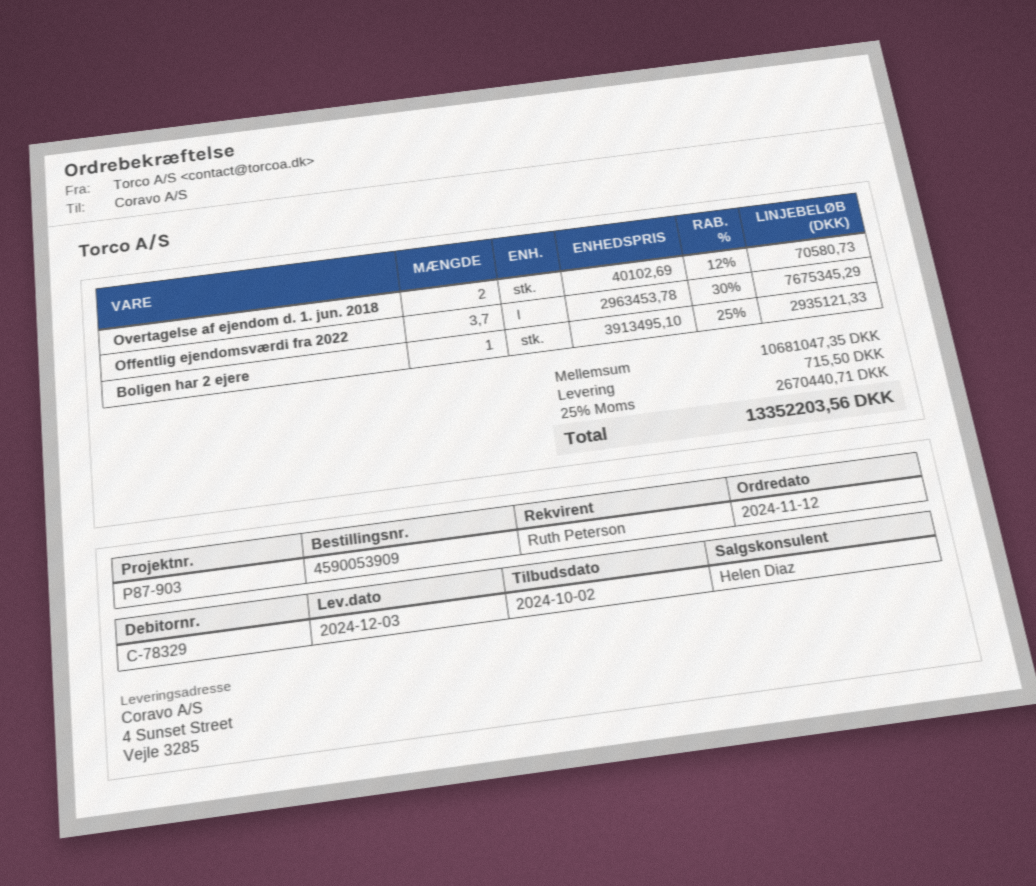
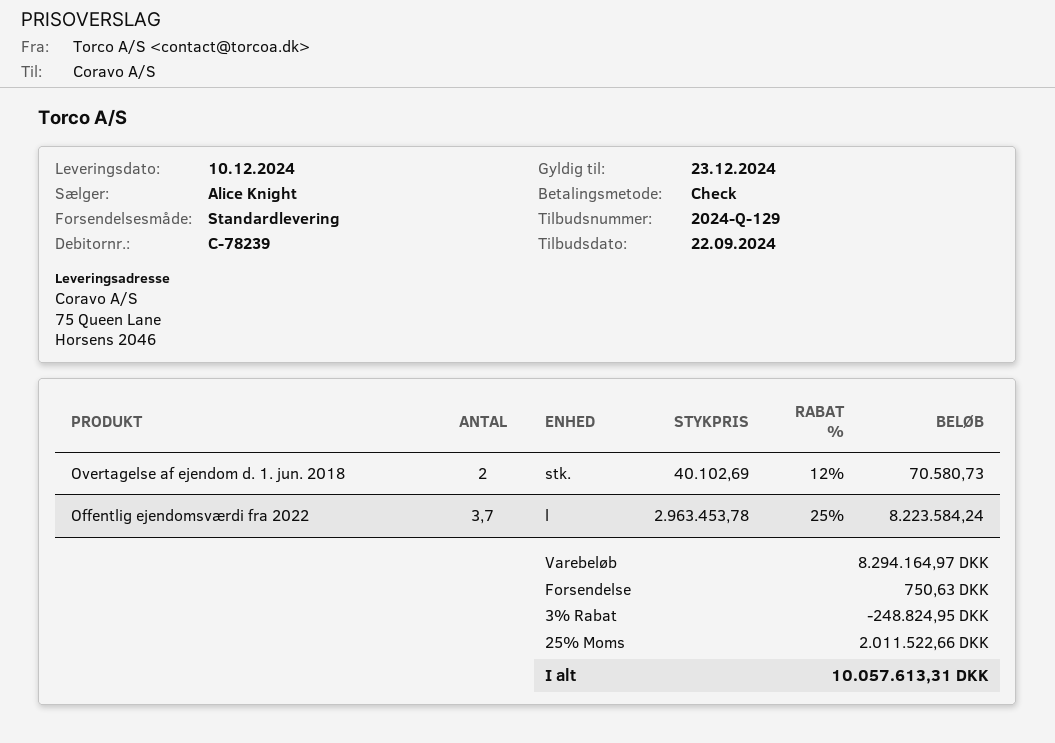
quote date: 2024-10-02 -> 2024-09-22
delivery date: 2024-12-03 -> 2024-12-10
customer number: C-78329 -> C-78239
sales rep: Helen Diaz -> Alice Knight
ship to: 4 Sunset Street, Vejle 3285 -> 75 Queen Lane, Horsens 2046
Offentlig ejendomsværdi fra 2022: 3.7 x 2963453.78 - 30% = 7675345.29 -> 3.7 x 2963453.78 - 25% = 8223584.24
Boligen har 2 ejere: 1 x 3913495.10 - 25% = 2935121.33 -> none
subtotal: 10681047.35 -> 8294164.97
discount: none -> 3% = 248824.95
shipping: 715.50 -> 750.63
tax: 25% = 2670440.71 -> 25% = 2011522.66
total: 13352203.56 -> 10057613.31

